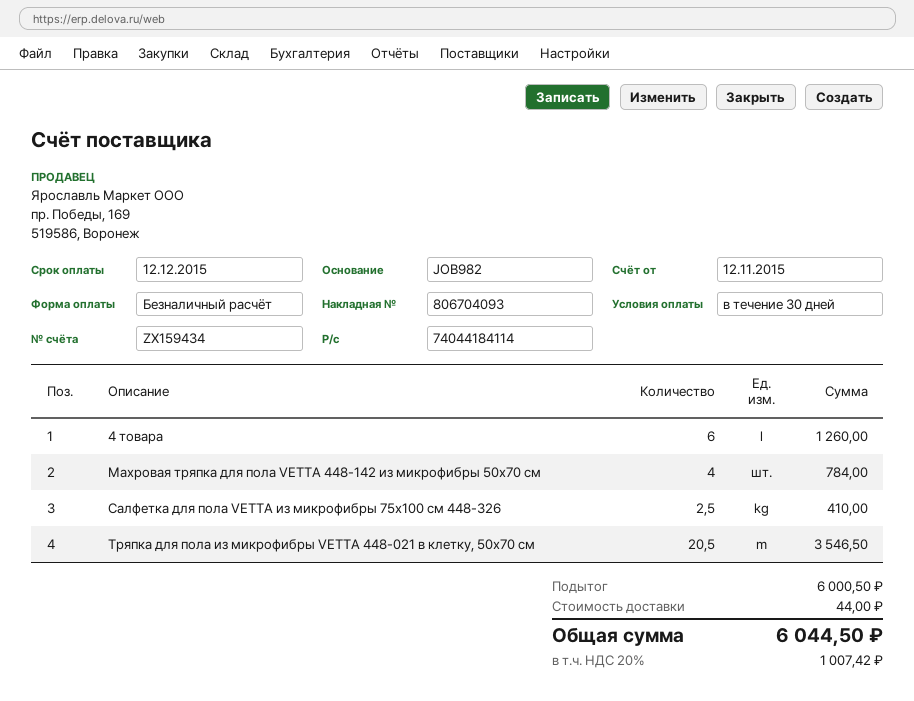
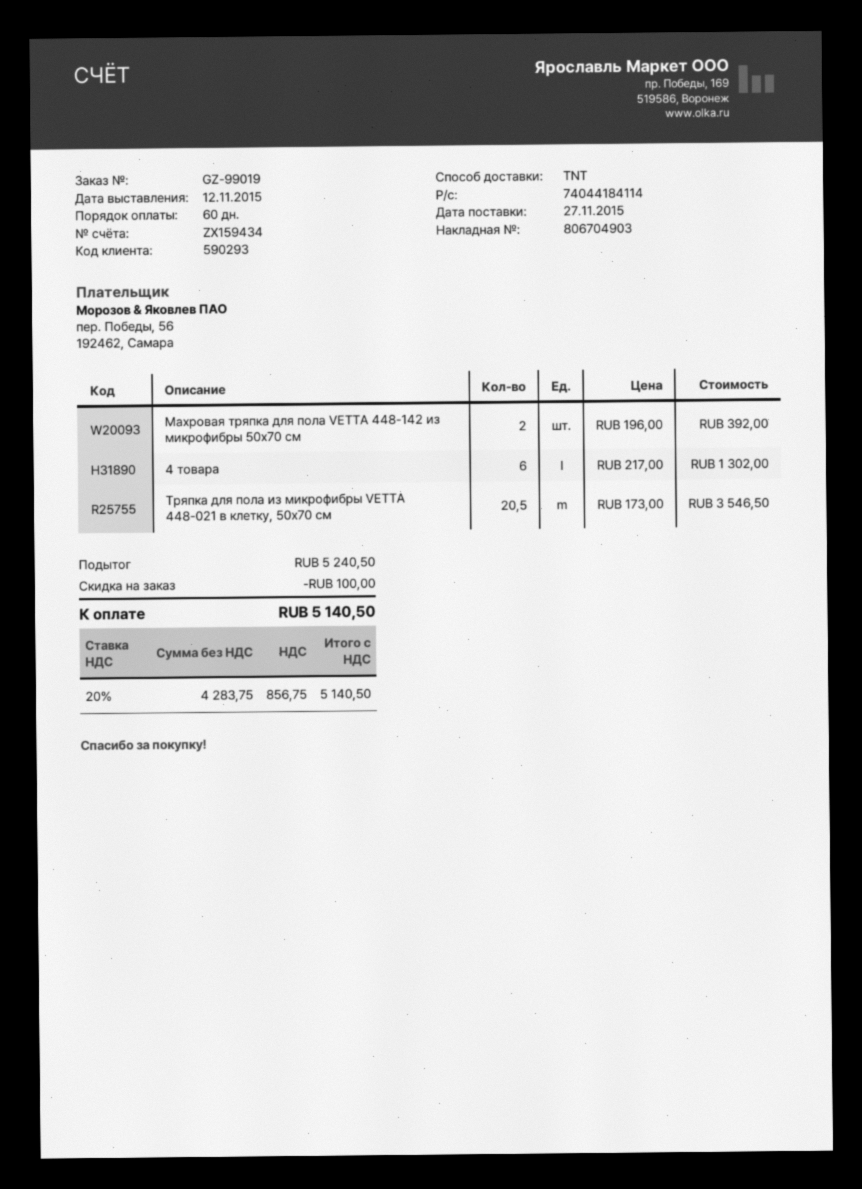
delivery note number: 806704093 -> 806704903
payment terms: 30 days -> 60 days
4 товара: 6 for 1260.00 -> 6 for 1302.00
Махровая тряпка для пола VETTA 448-142 из микрофибры 50x70 см: 4 for 784.00 -> 2 for 392.00
Салфетка для пола VETTA из микрофибры 75х100 см 448-326: 2.5 for 410.00 -> none
subtotal: 6000.50 -> 5240.50
discount: none -> 100.00
shipping: 44.00 -> none
tax: 20% = 1007.42 -> 20% = 856.75
total: 6044.50 -> 5140.50

